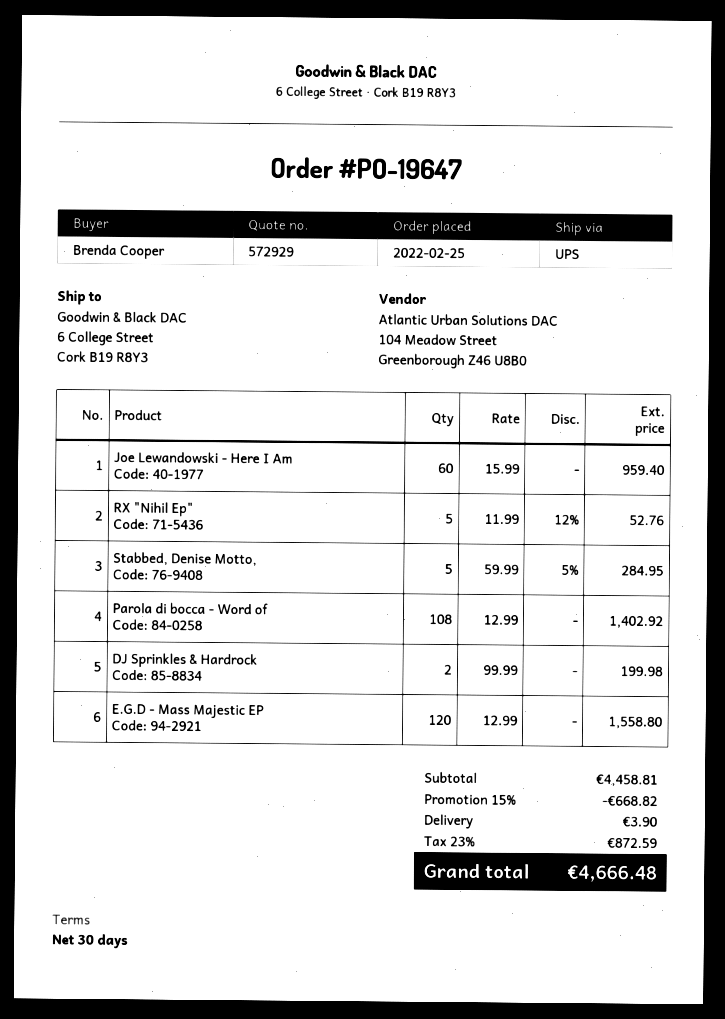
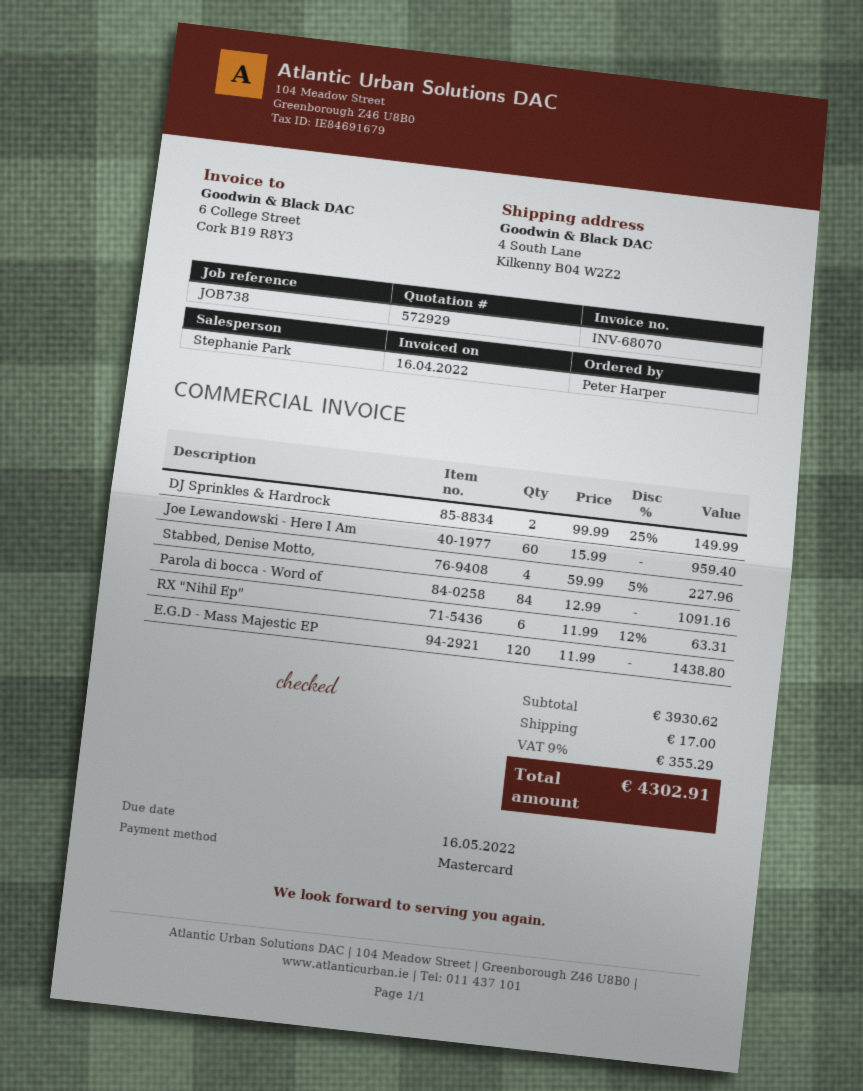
ordered by: Brenda Cooper -> Peter Harper
ship to: 6 College Street, Cork B19 R8Y3 -> 4 South Lane, Kilkenny B04 W2Z2
RX "Nihil Ep": 5 x 11.99 - 12% = 52.76 -> 6 x 11.99 - 12% = 63.31
Stabbed, Denise Motto,: 5 x 59.99 - 5% = 284.95 -> 4 x 59.99 - 5% = 227.96
Parola di bocca - Word of: 108 x 12.99 = 1402.92 -> 84 x 12.99 = 1091.16
DJ Sprinkles & Hardrock: 2 x 99.99 = 199.98 -> 2 x 99.99 - 25% = 149.99
E.G.D - Mass Majestic EP: 120 x 12.99 = 1558.80 -> 120 x 11.99 = 1438.80
subtotal: 4458.81 -> 3930.62
discount: 15% = 668.82 -> none
shipping: 3.90 -> 17.00
tax: 23% = 872.59 -> 9% = 355.29
total: 4666.48 -> 4302.91

